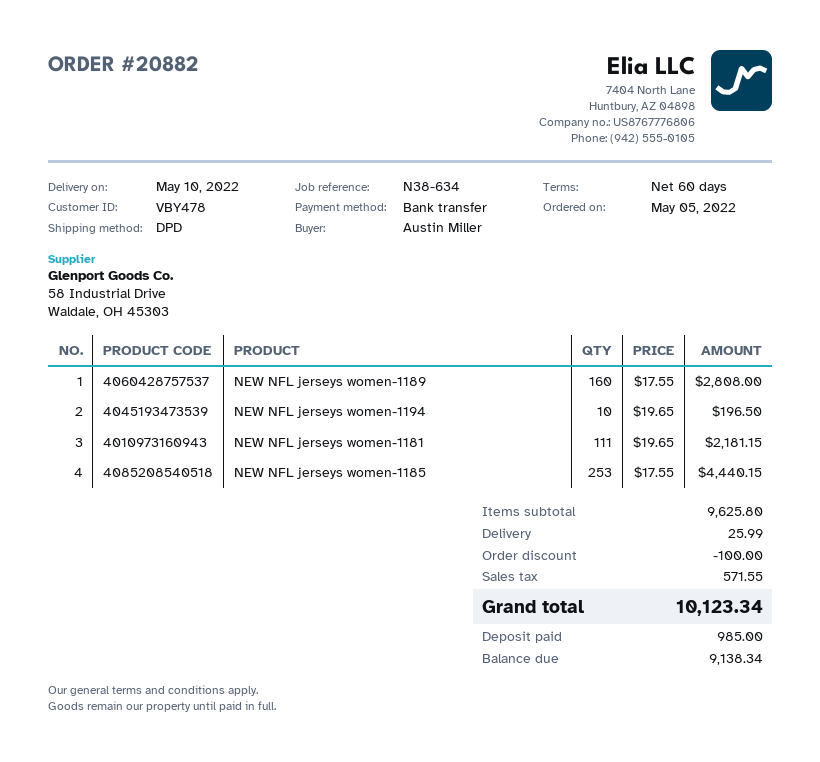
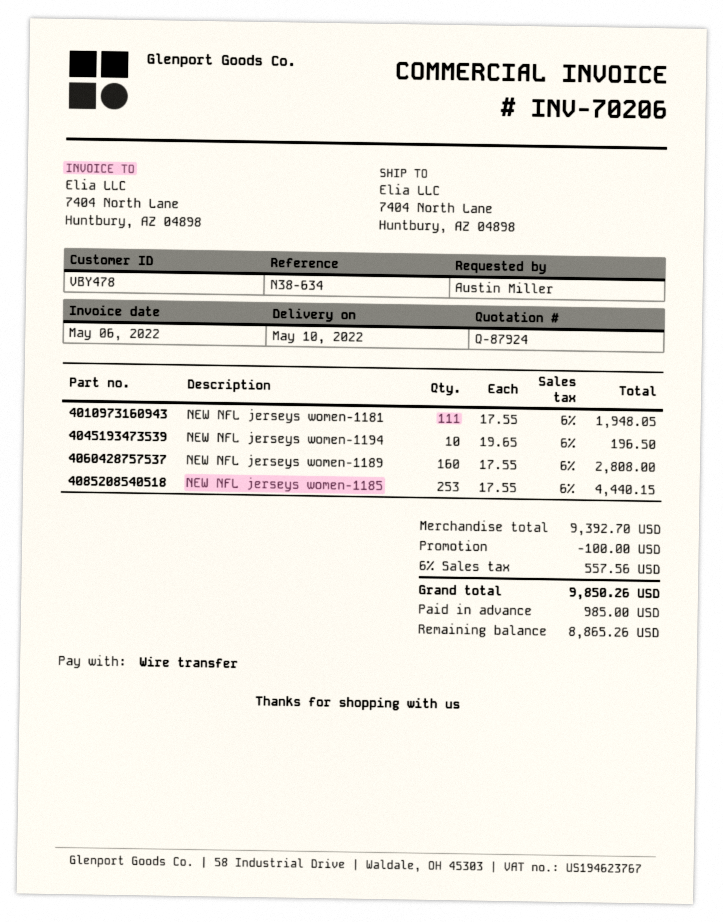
NEW NFL jerseys women-1181: 111 x 19.65 = 2181.15 -> 111 x 17.55 = 1948.05
subtotal: 9625.80 -> 9392.70
shipping: 25.99 -> none
tax: 571.55 -> 557.56
total: 10123.34 -> 9850.26
balance: 9138.34 -> 8865.26

